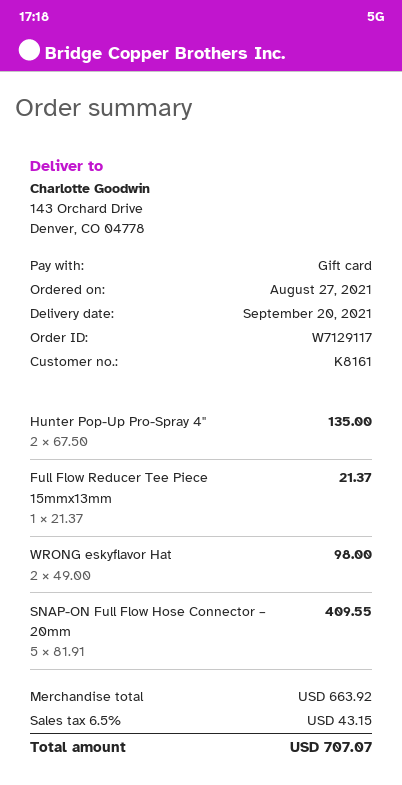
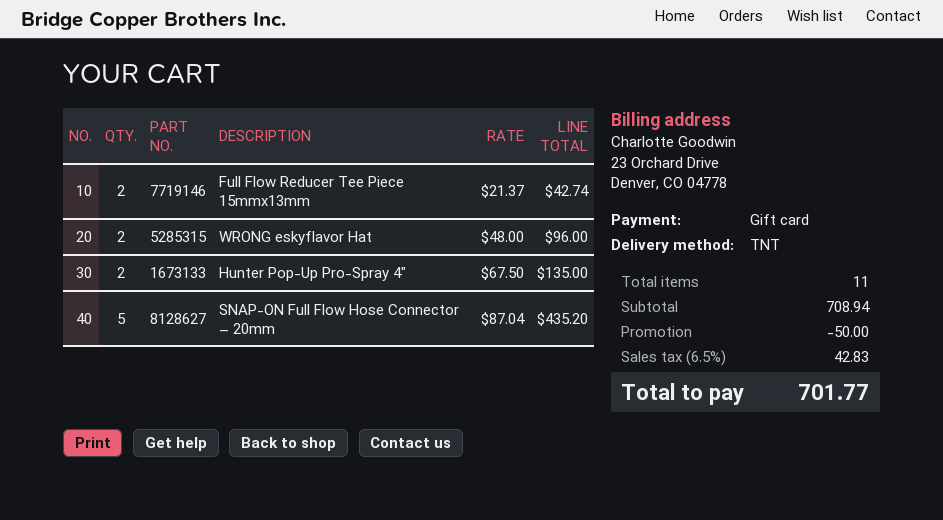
Full Flow Reducer Tee Piece 15mmx13mm: 1 x 21.37 = 21.37 -> 2 x 21.37 = 42.74
WRONG eskyflavor Hat: 2 x 49.00 = 98.00 -> 2 x 48.00 = 96.00
SNAP-ON Full Flow Hose Connector – 20mm: 5 x 81.91 = 409.55 -> 5 x 87.04 = 435.20
subtotal: 663.92 -> 708.94
discount: none -> 50.00
tax: 6.5% = 43.15 -> 6.5% = 42.83
total: 707.07 -> 701.77

